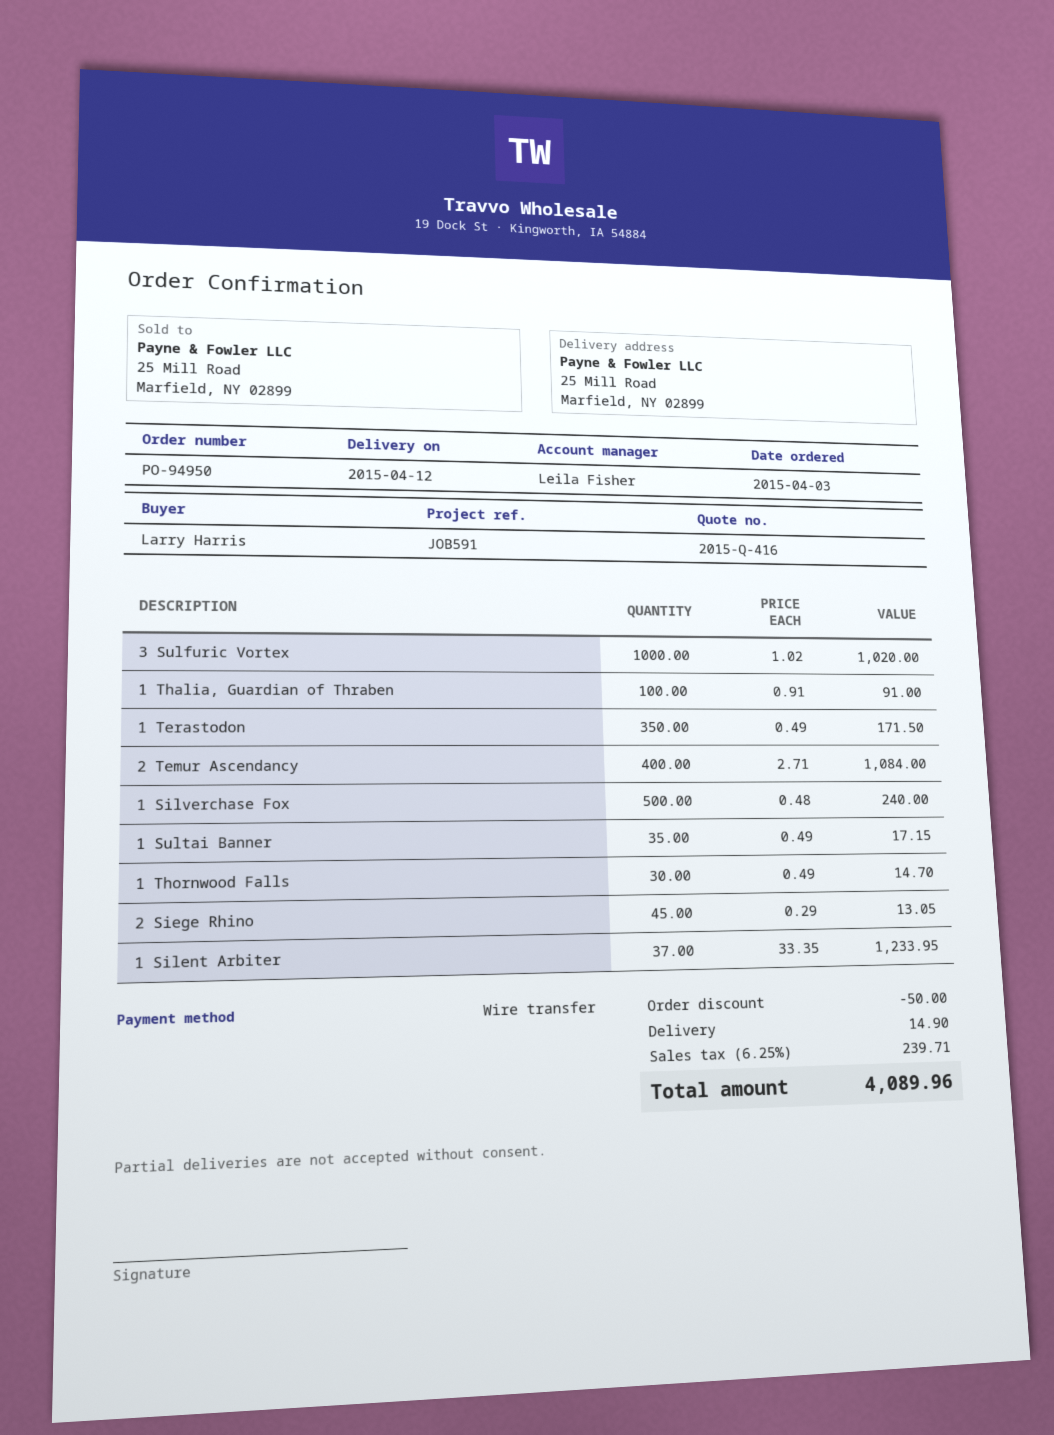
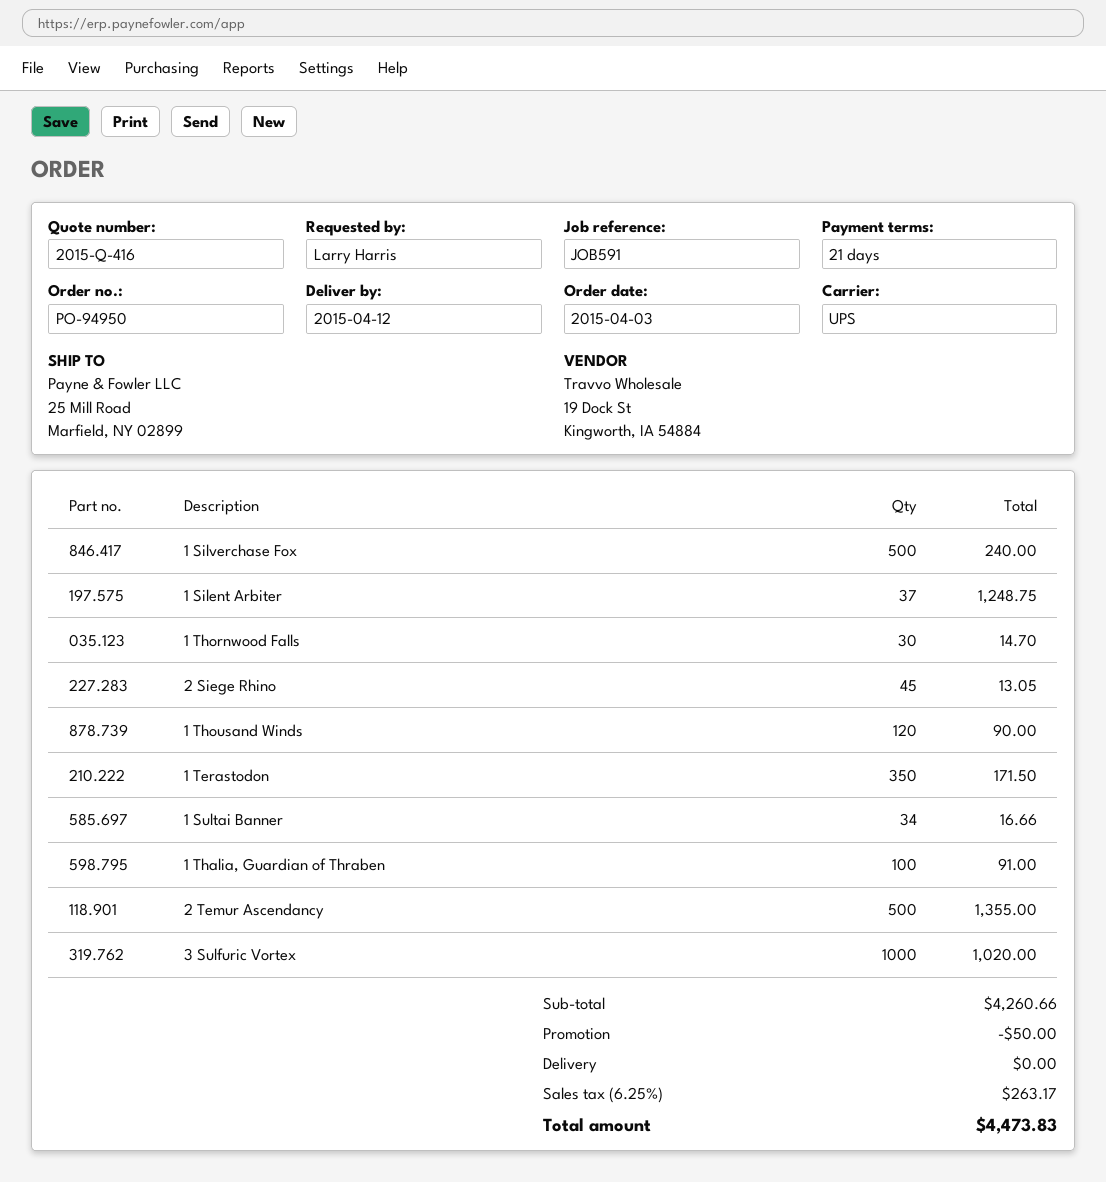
2 Temur Ascendancy: 400 for 1084.00 -> 500 for 1355.00
1 Sultai Banner: 35 for 17.15 -> 34 for 16.66
1 Silent Arbiter: 37 for 1233.95 -> 37 for 1248.75
1 Thousand Winds: none -> 120 for 90.00
shipping: 14.90 -> 0.00
tax: 6.25% = 239.71 -> 6.25% = 263.17
total: 4089.96 -> 4473.83

